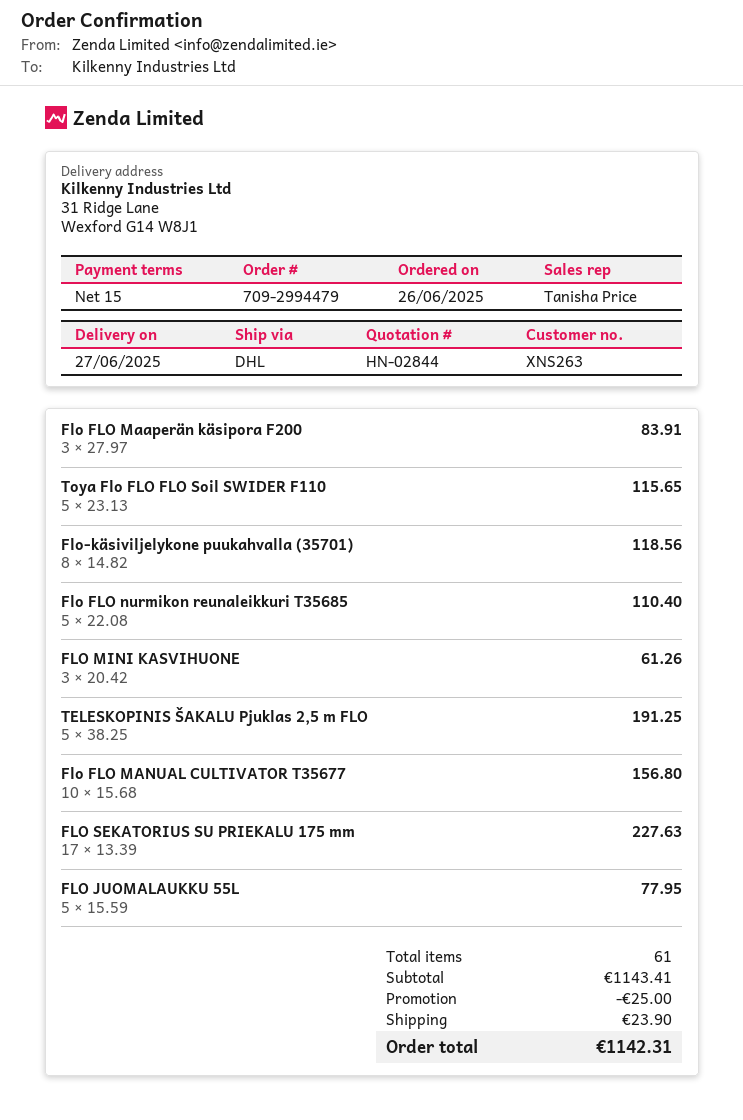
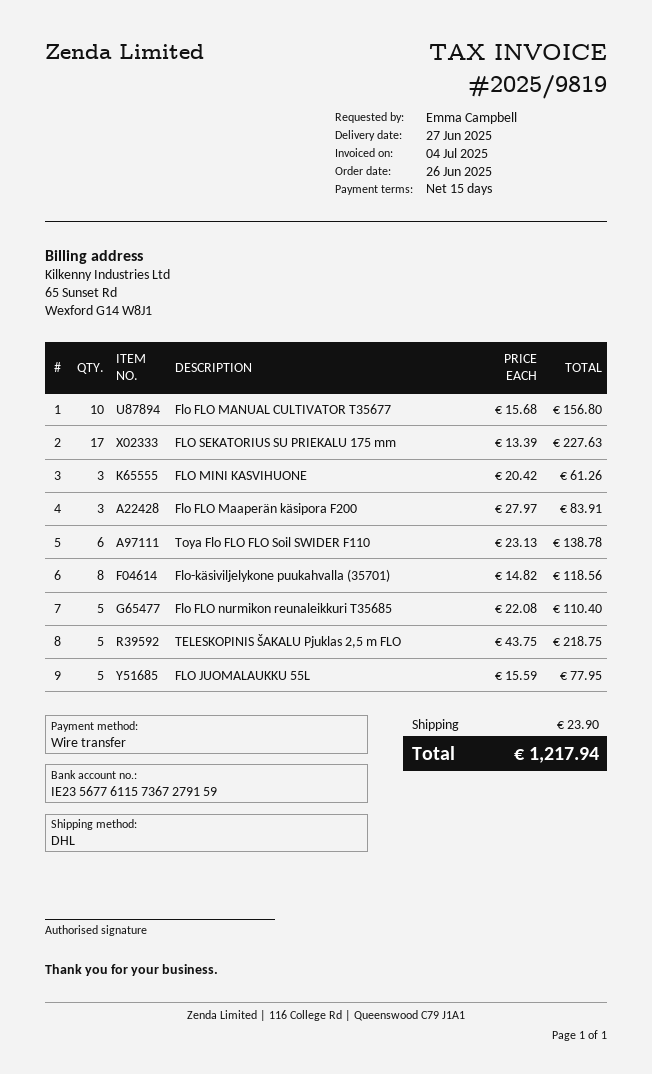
Toya Flo FLO FLO Soil SWIDER F110: 5 x 23.13 = 115.65 -> 6 x 23.13 = 138.78
TELESKOPINIS ŠAKALU Pjuklas 2,5 m FLO: 5 x 38.25 = 191.25 -> 5 x 43.75 = 218.75
discount: 25.00 -> none
total: 1142.31 -> 1217.94

